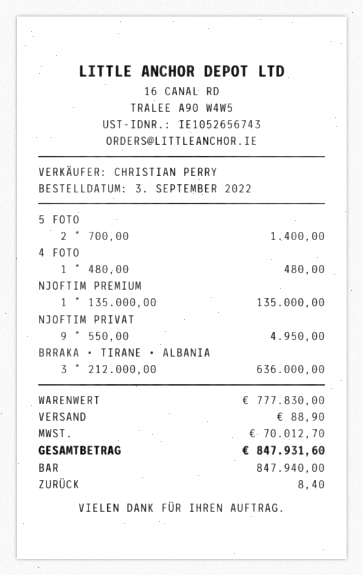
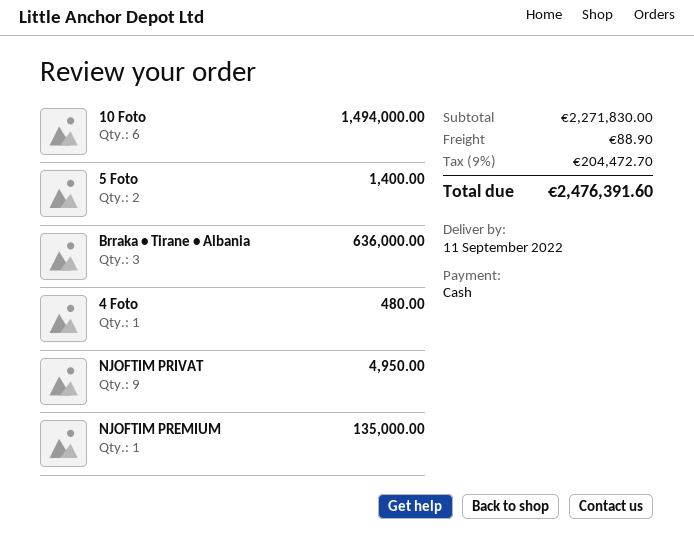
10 Foto: none -> 6 for 1494000.00
subtotal: 777830.00 -> 2271830.00
tax: 70012.70 -> 204472.70
total: 847931.60 -> 2476391.60

